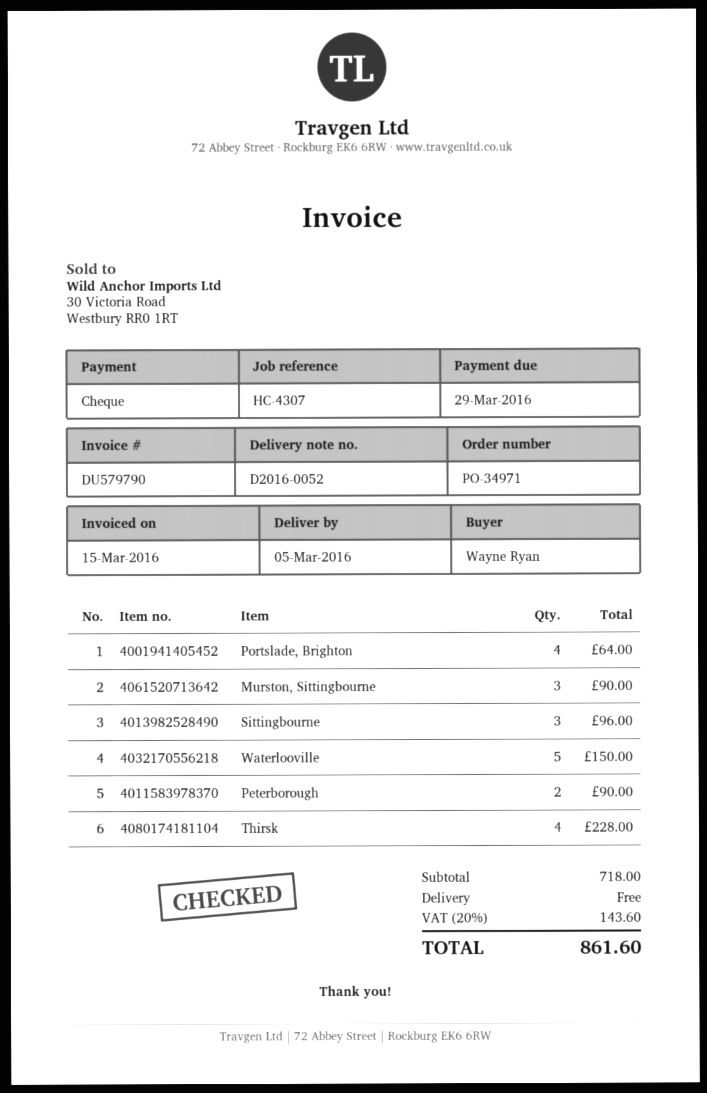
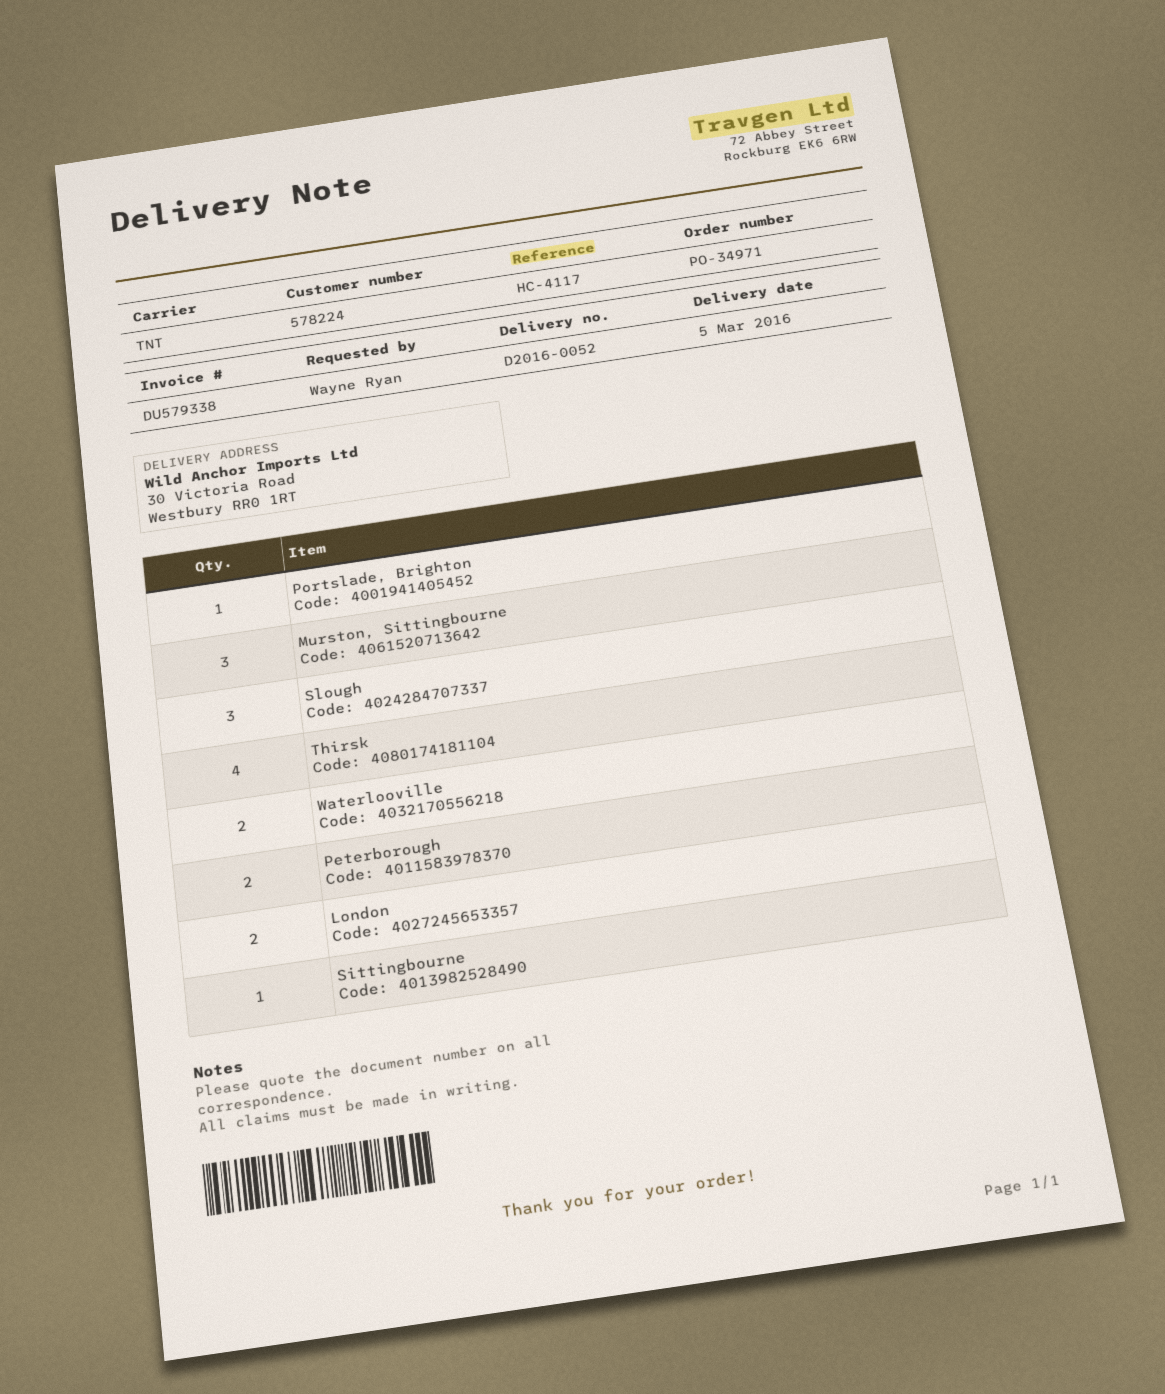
invoice number: DU579790 -> DU579338
reference: HC-4307 -> HC-4117
Portslade, Brighton: 4 -> 1
Sittingbourne: 3 -> 1
Waterlooville: 5 -> 2
Slough: none -> 3
London: none -> 2

